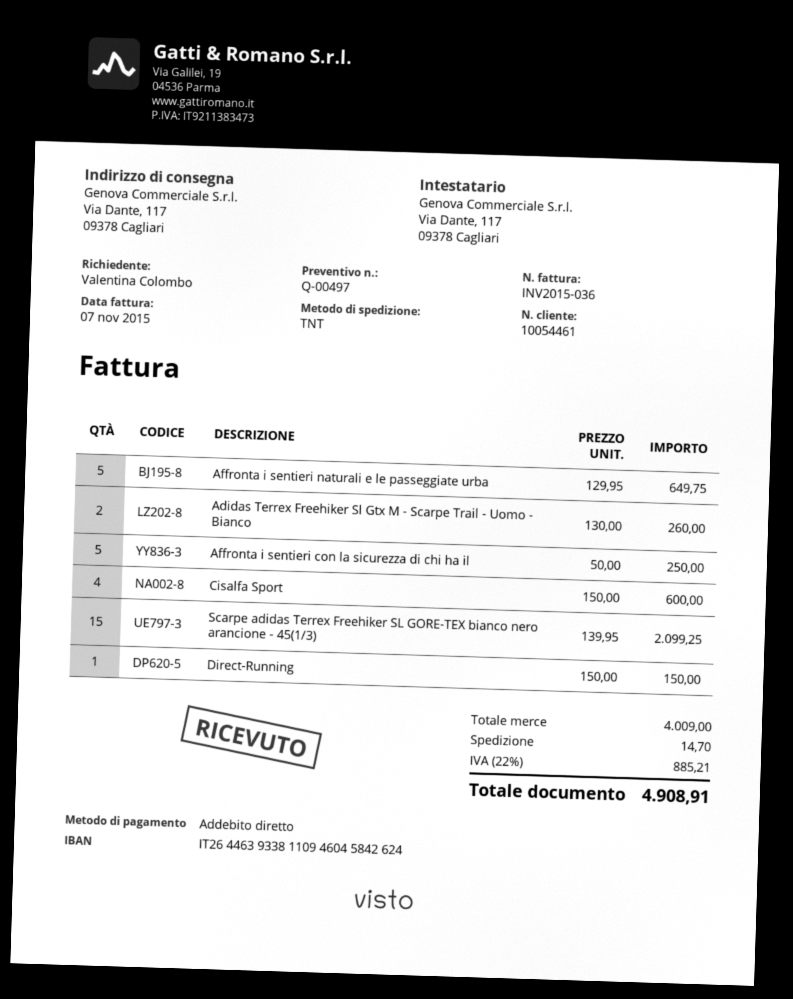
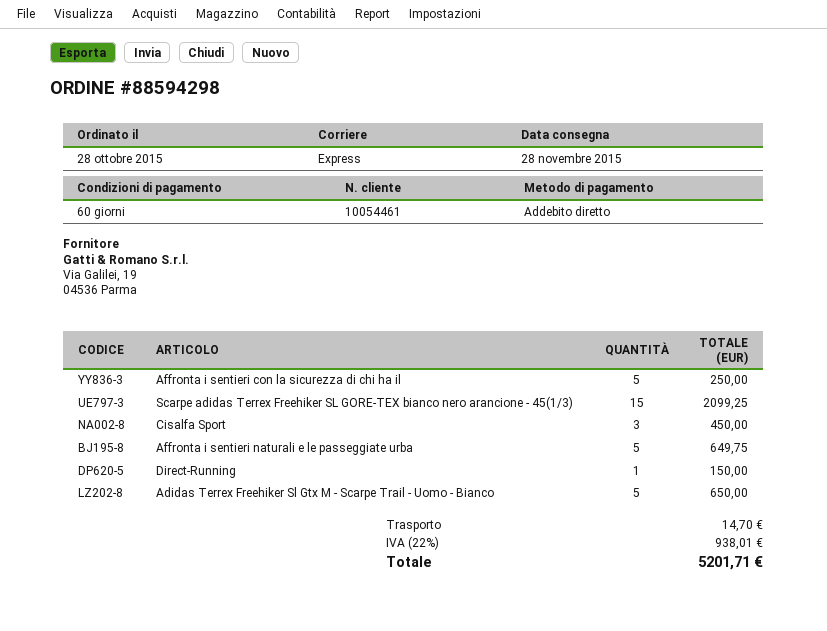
shipping method: TNT -> express
Adidas Terrex Freehiker Sl Gtx M - Scarpe Trail - Uomo - Bianco: 2 for 260.00 -> 5 for 650.00
Cisalfa Sport: 4 for 600.00 -> 3 for 450.00
tax: 22% = 885.21 -> 22% = 938.01
total: 4908.91 -> 5201.71

